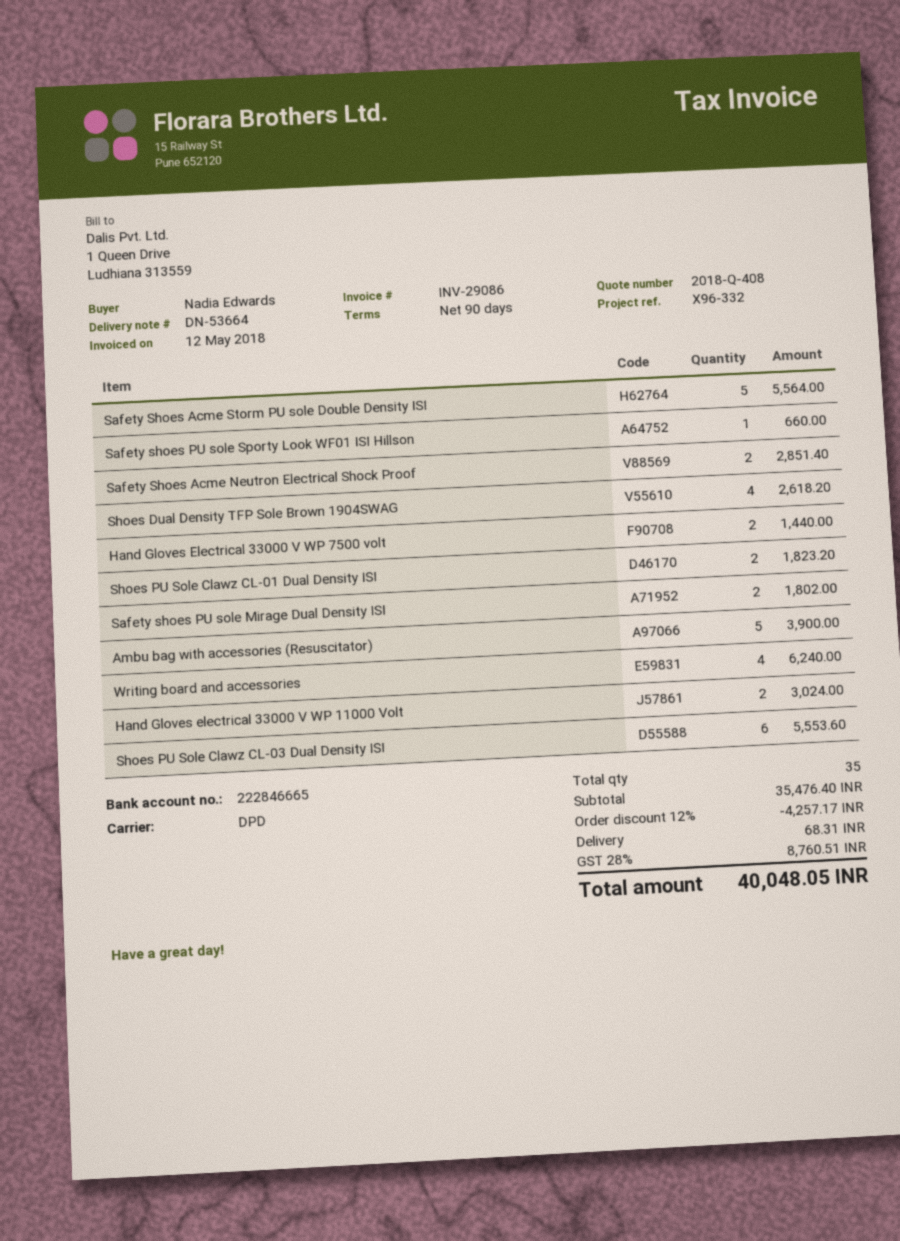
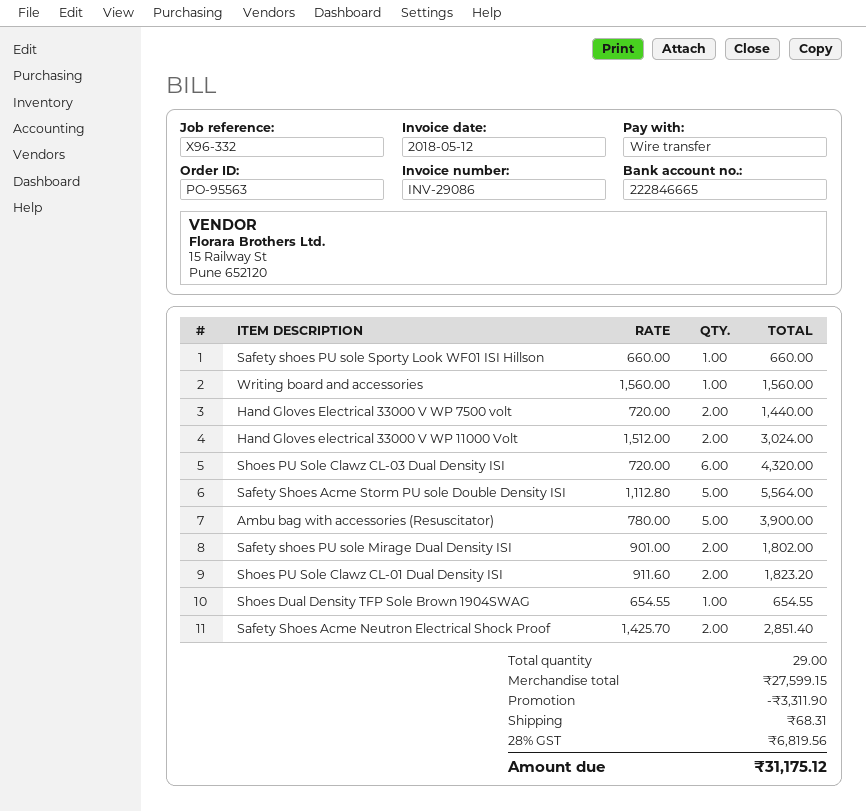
Shoes Dual Density TFP Sole Brown 1904SWAG: 4 for 2618.20 -> 1 for 654.55
Writing board and accessories: 4 for 6240.00 -> 1 for 1560.00
Shoes PU Sole Clawz CL-03 Dual Density ISI: 6 for 5553.60 -> 6 for 4320.00
total quantity: 35 -> 29
subtotal: 35476.40 -> 27599.15
discount: 4257.17 -> 3311.90
tax: 28% = 8760.51 -> 28% = 6819.56
total: 40048.05 -> 31175.12

